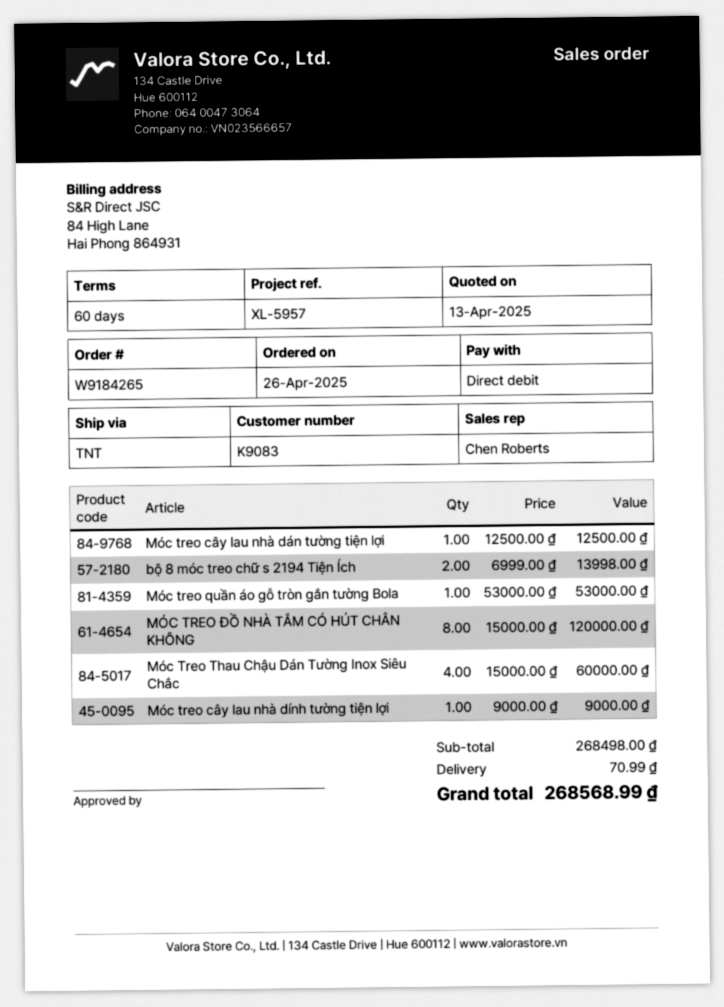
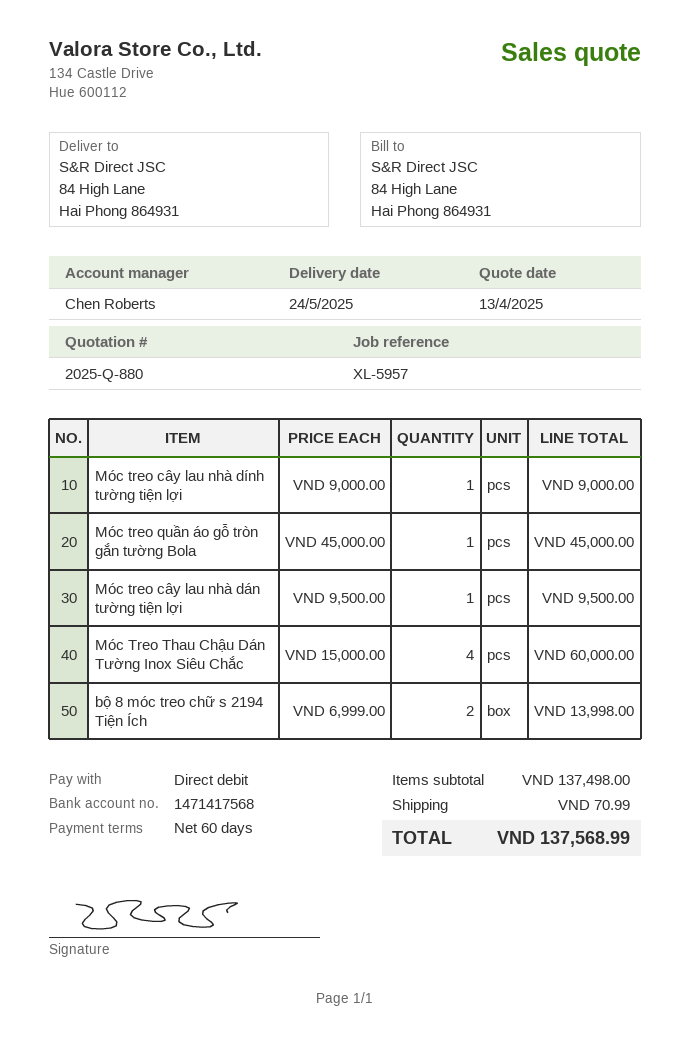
Móc treo cây lau nhà dán tường tiện lợi: 1 x 12500.00 = 12500.00 -> 1 x 9500.00 = 9500.00
Móc treo quần áo gỗ tròn gắn tường Bola: 1 x 53000.00 = 53000.00 -> 1 x 45000.00 = 45000.00
MÓC TREO ĐỒ NHÀ TẮM CÓ HÚT CHÂN KHÔNG: 8 x 15000.00 = 120000.00 -> none
subtotal: 268498.00 -> 137498.00
total: 268568.99 -> 137568.99

